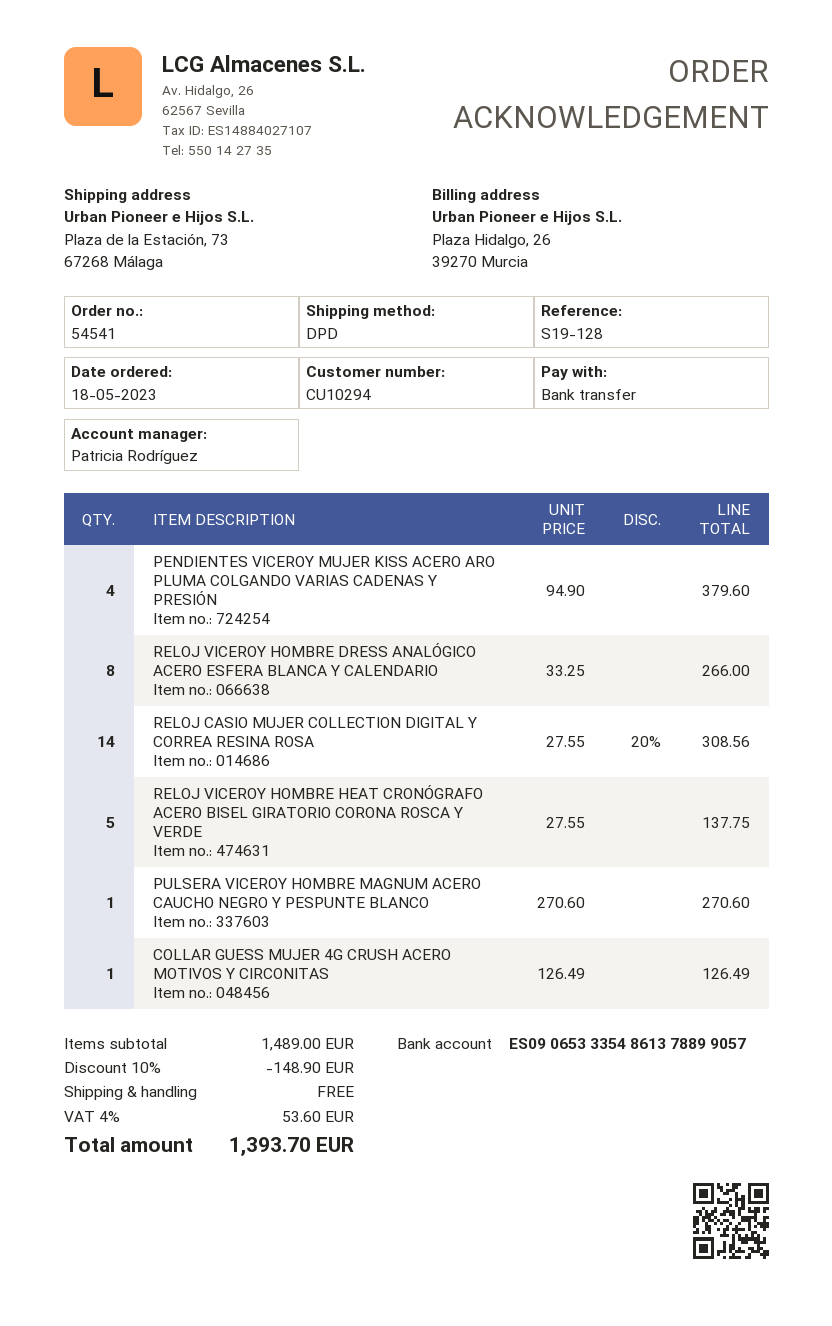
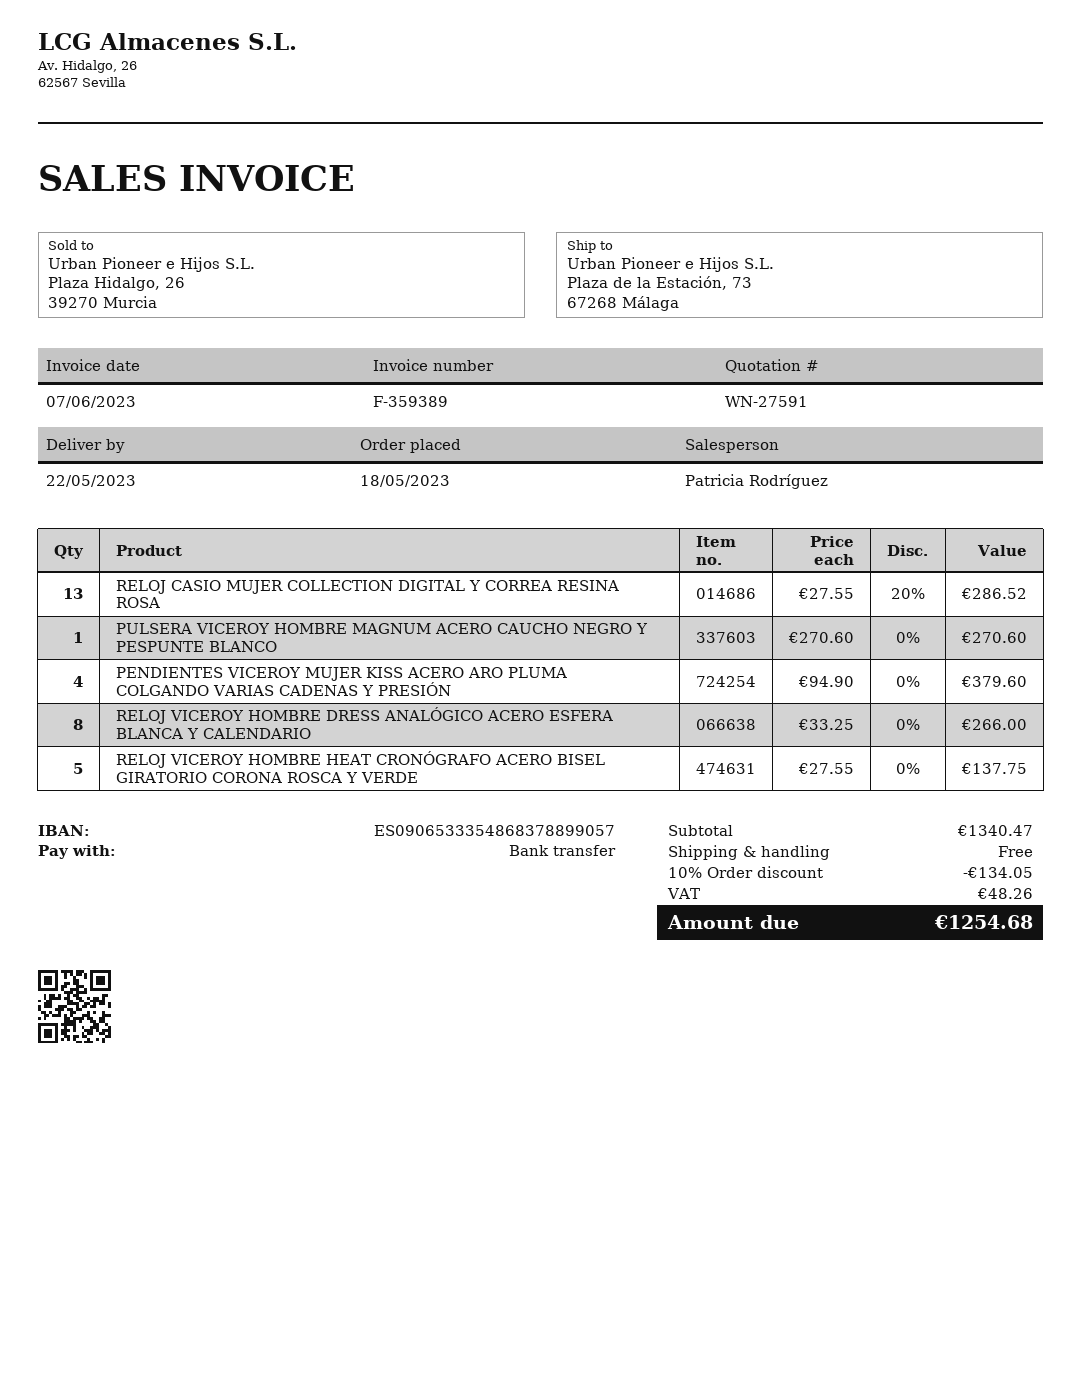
bank account: ES0906533354861378899057 -> ES0906533354868378899057
RELOJ CASIO MUJER COLLECTION DIGITAL Y CORREA RESINA ROSA: 14 x 27.55 - 20% = 308.56 -> 13 x 27.55 - 20% = 286.52
COLLAR GUESS MUJER 4G CRUSH ACERO MOTIVOS Y CIRCONITAS: 1 x 126.49 = 126.49 -> none
subtotal: 1489.00 -> 1340.47
discount: 10% = 148.90 -> 10% = 134.05
tax: 53.60 -> 48.26
total: 1393.70 -> 1254.68

